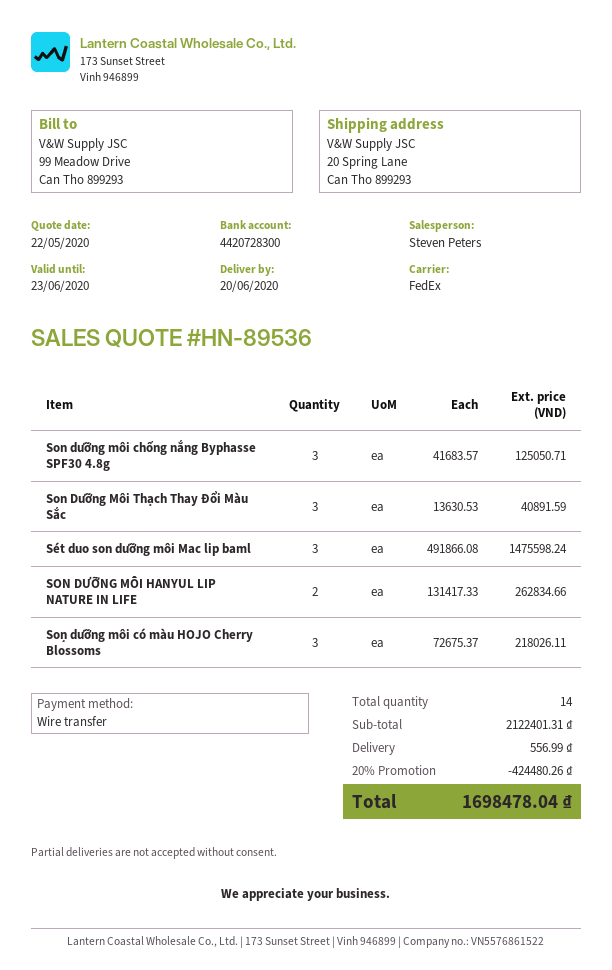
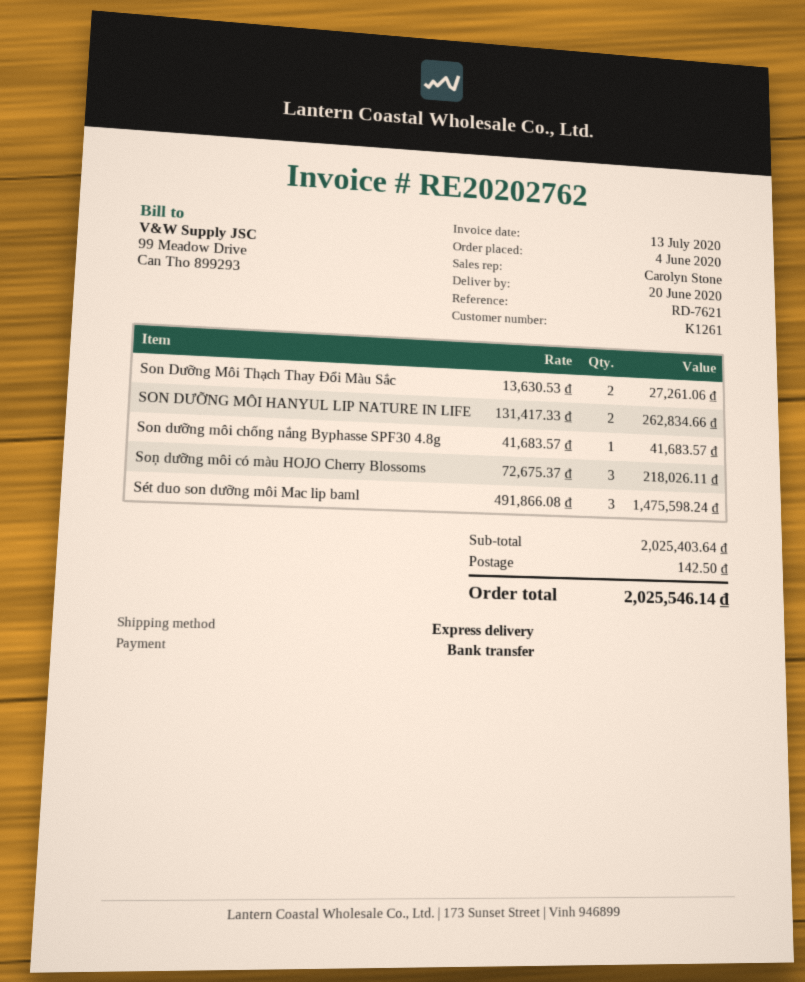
sales rep: Steven Peters -> Carolyn Stone
shipping method: FedEx -> express
Son dưỡng môi chống nắng Byphasse SPF30 4.8g: 3 x 41683.57 = 125050.71 -> 1 x 41683.57 = 41683.57
Son Dưỡng Môi Thạch Thay Đổi Màu Sắc: 3 x 13630.53 = 40891.59 -> 2 x 13630.53 = 27261.06
subtotal: 2122401.31 -> 2025403.64
discount: 20% = 424480.26 -> none
shipping: 556.99 -> 142.50
total: 1698478.04 -> 2025546.14

